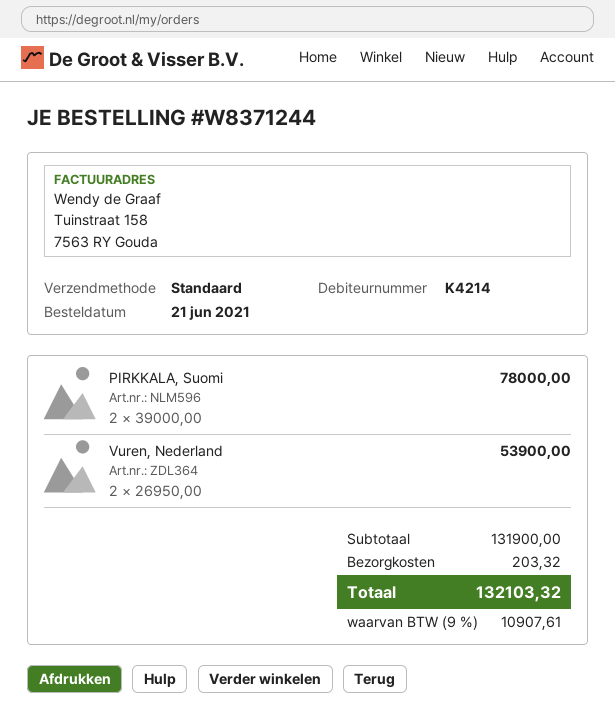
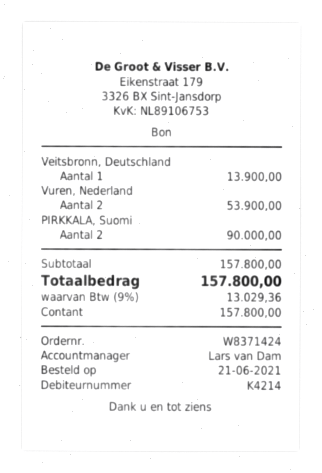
order number: W8371244 -> W8371424
PIRKKALA, Suomi: 2 for 78000.00 -> 2 for 90000.00
Veitsbronn, Deutschland: none -> 1 for 13900.00
subtotal: 131900.00 -> 157800.00
shipping: 203.32 -> none
tax: 9% = 10907.61 -> 9% = 13029.36
total: 132103.32 -> 157800.00

